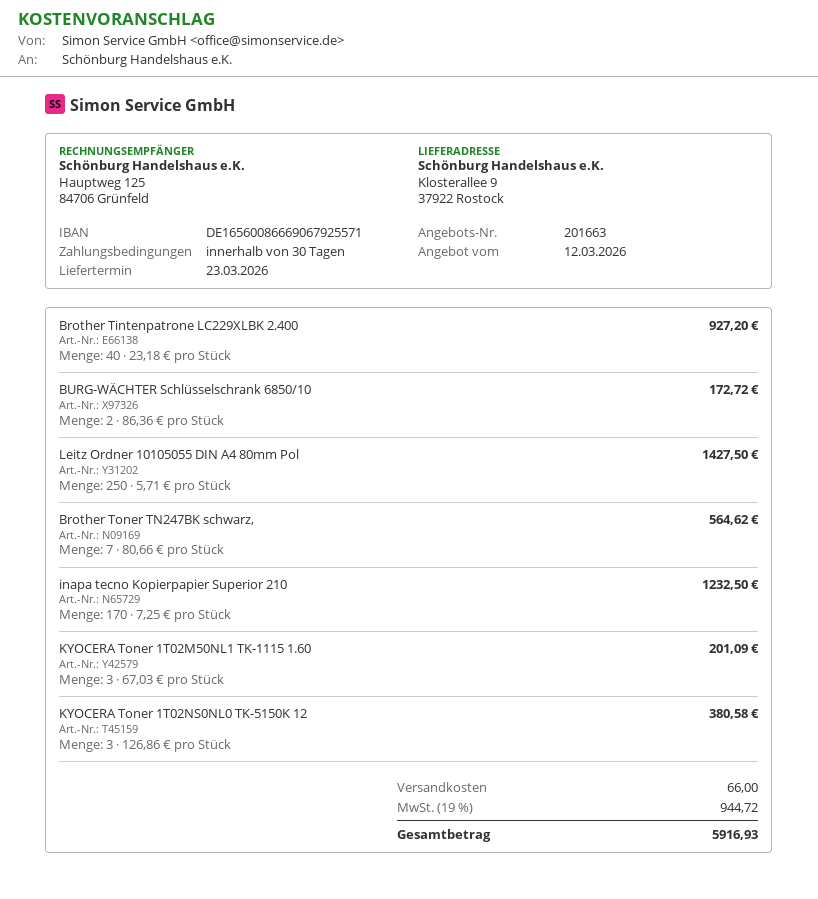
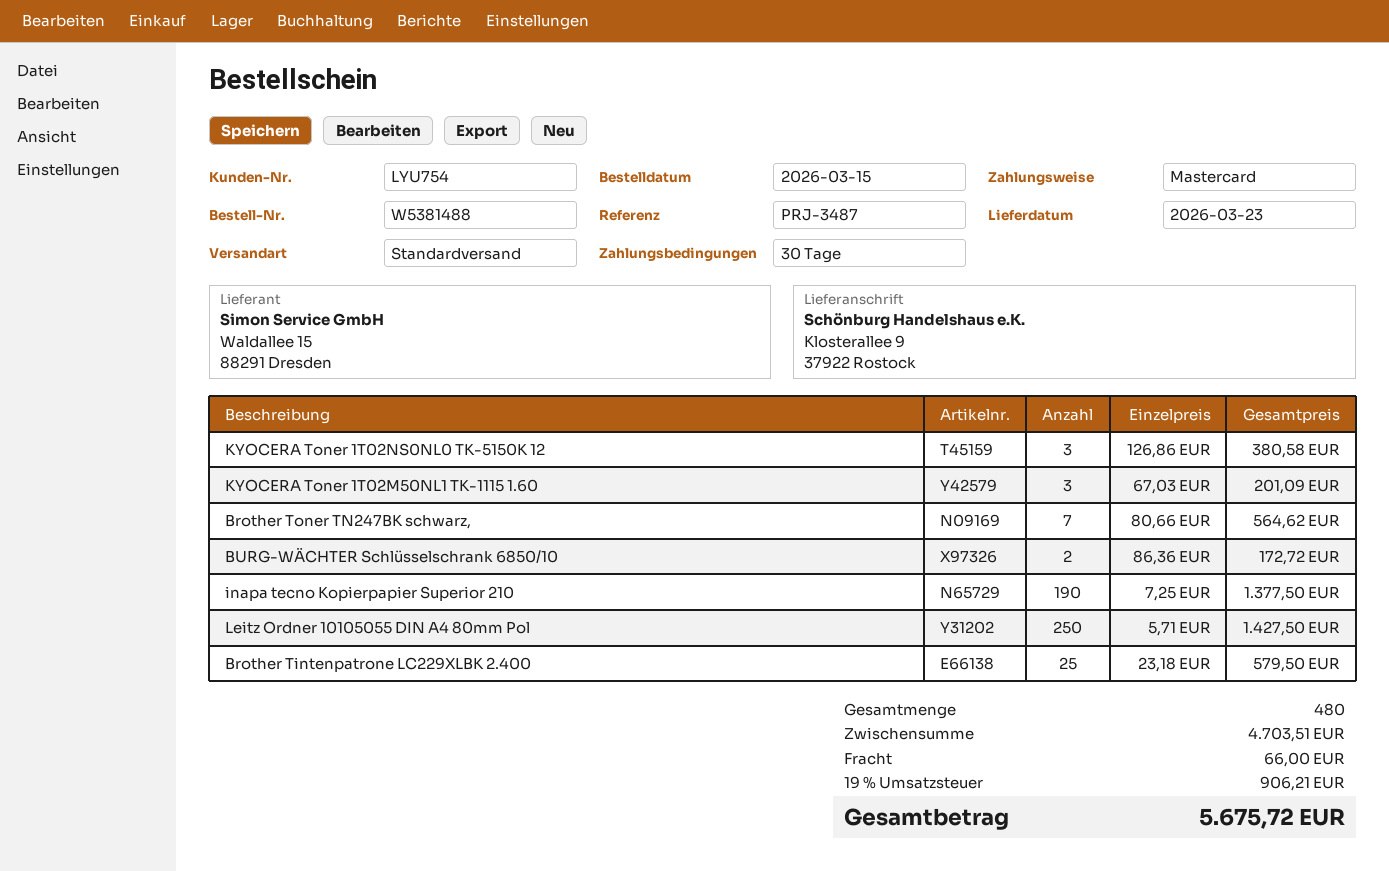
Brother Tintenpatrone LC229XLBK 2.400: 40 x 23.18 = 927.20 -> 25 x 23.18 = 579.50
inapa tecno Kopierpapier Superior 210: 170 x 7.25 = 1232.50 -> 190 x 7.25 = 1377.50
tax: 19% = 944.72 -> 19% = 906.21
total: 5916.93 -> 5675.72

